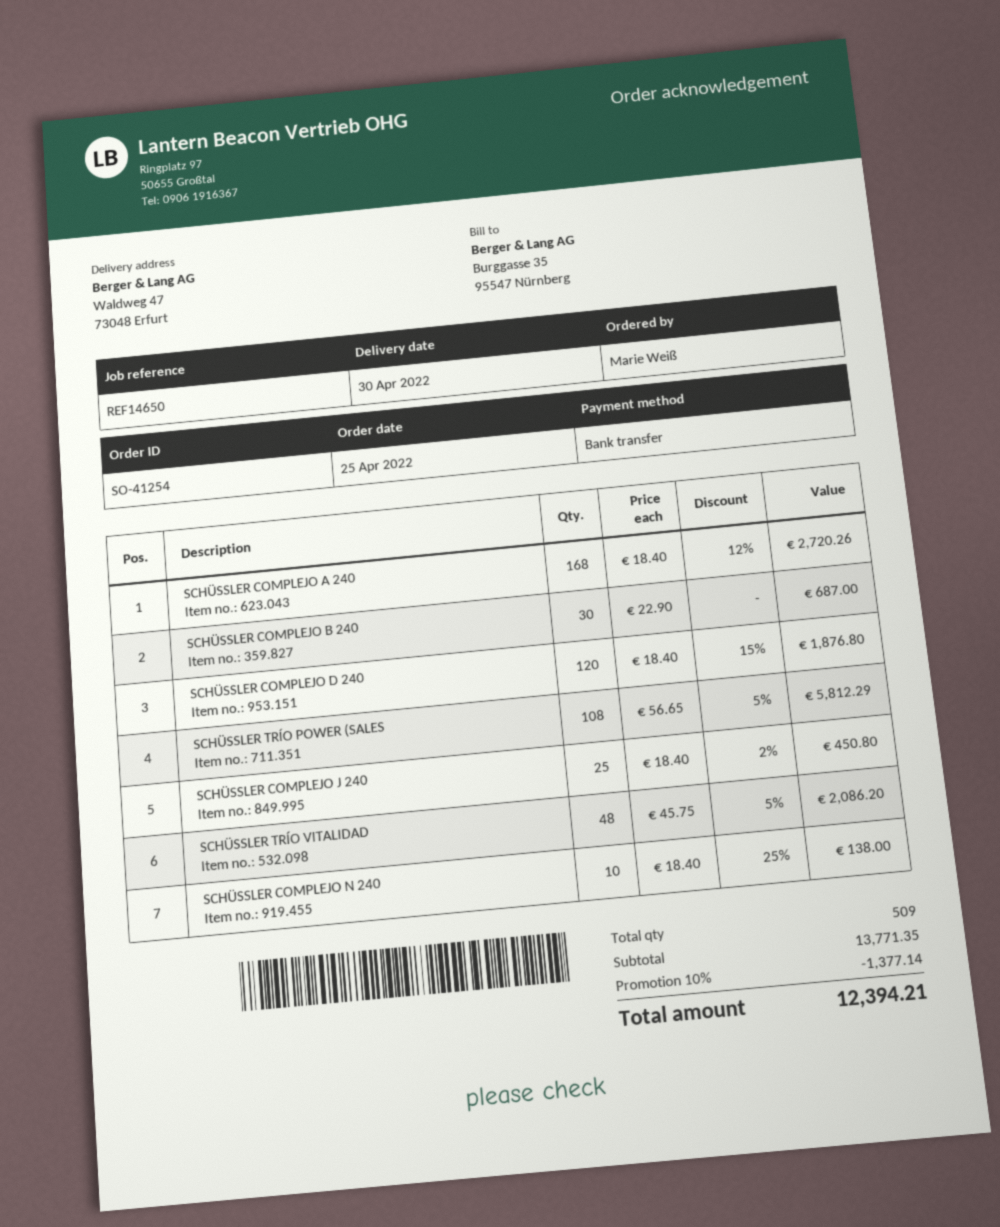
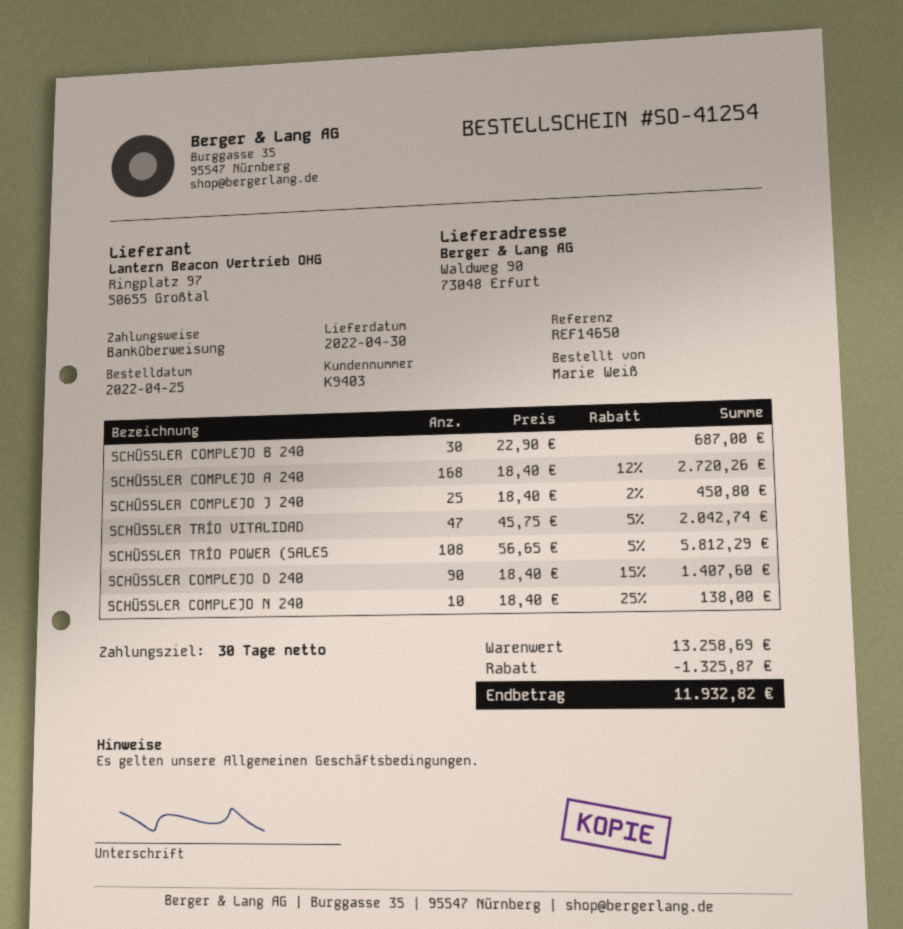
ship to: Waldweg 47, 73048 Erfurt -> Waldweg 90, 73048 Erfurt
SCHÜSSLER COMPLEJO D 240: 120 x 18.40 - 15% = 1876.80 -> 90 x 18.40 - 15% = 1407.60
SCHÜSSLER TRÍO VITALIDAD: 48 x 45.75 - 5% = 2086.20 -> 47 x 45.75 - 5% = 2042.74
subtotal: 13771.35 -> 13258.69
discount: 1377.14 -> 1325.87
total: 12394.21 -> 11932.82

